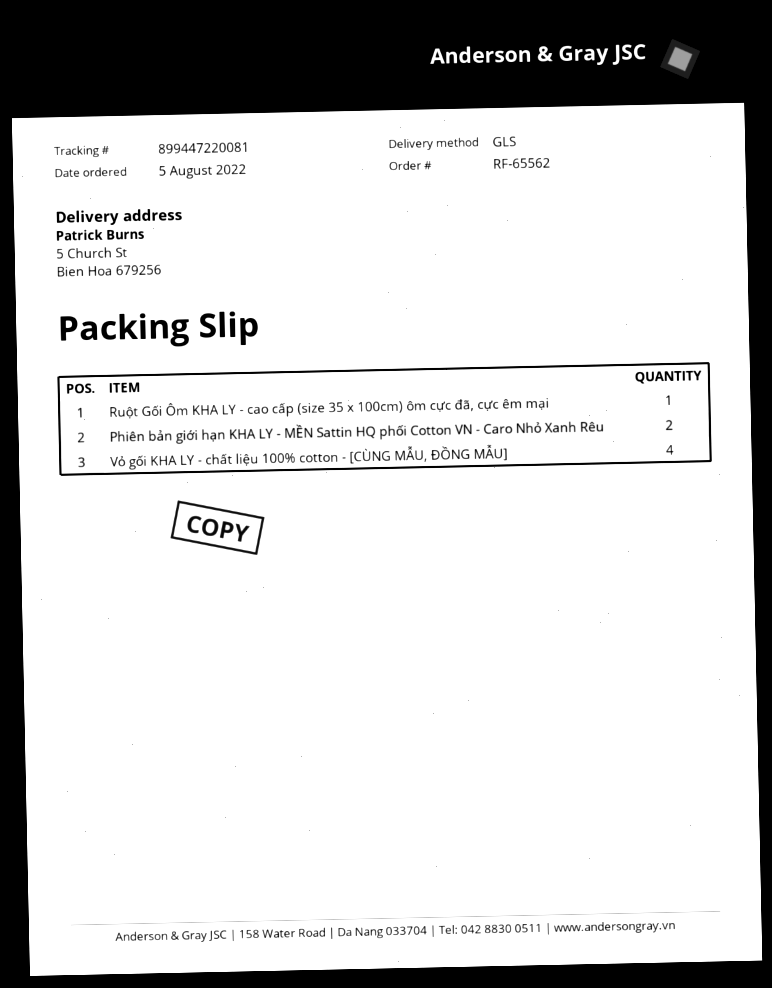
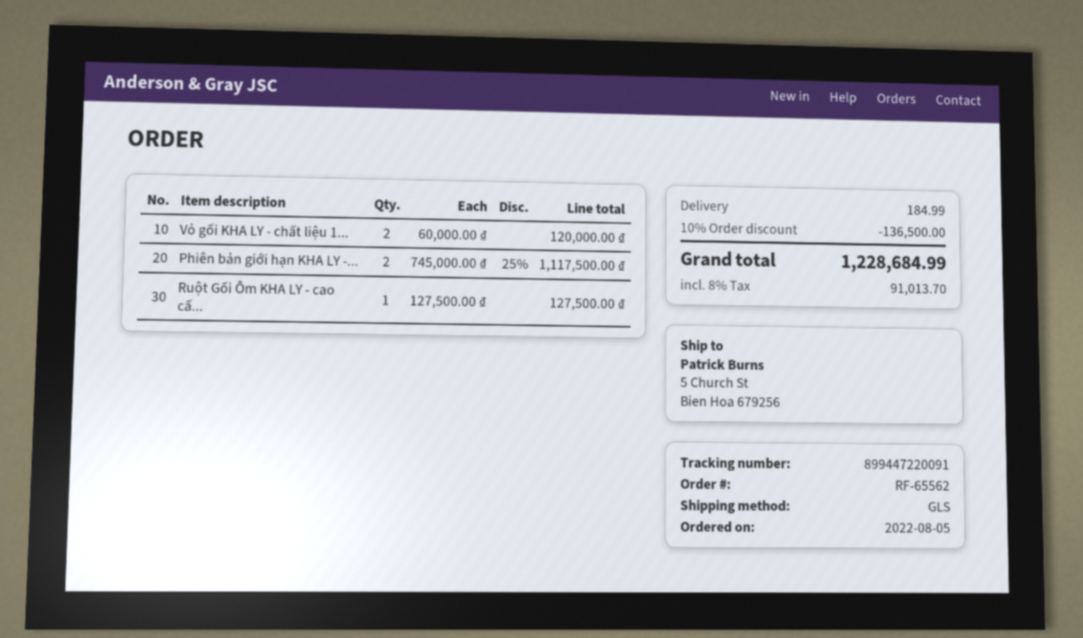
tracking number: 899447220081 -> 899447220091
Vỏ gối KHA LY - chất liệu 100% cotton - [CÙNG MẪU, ĐỒNG MẪU]: 4 -> 2

